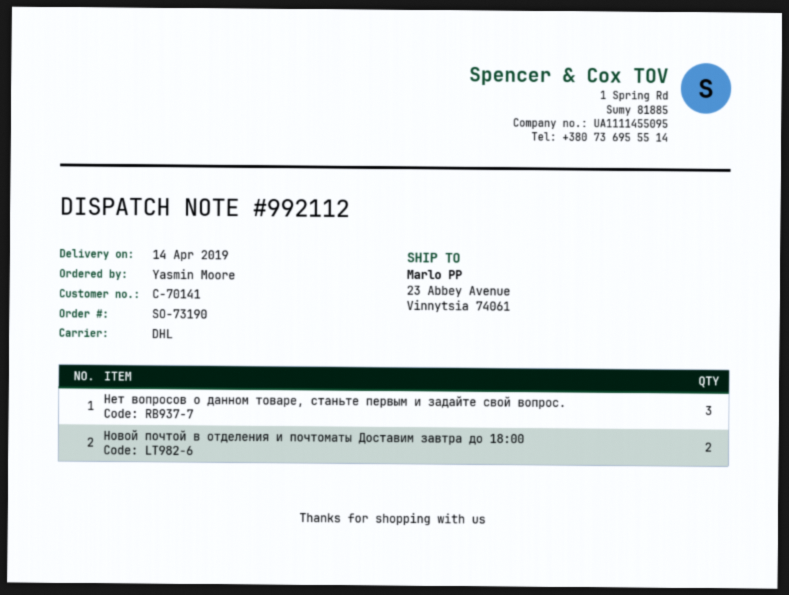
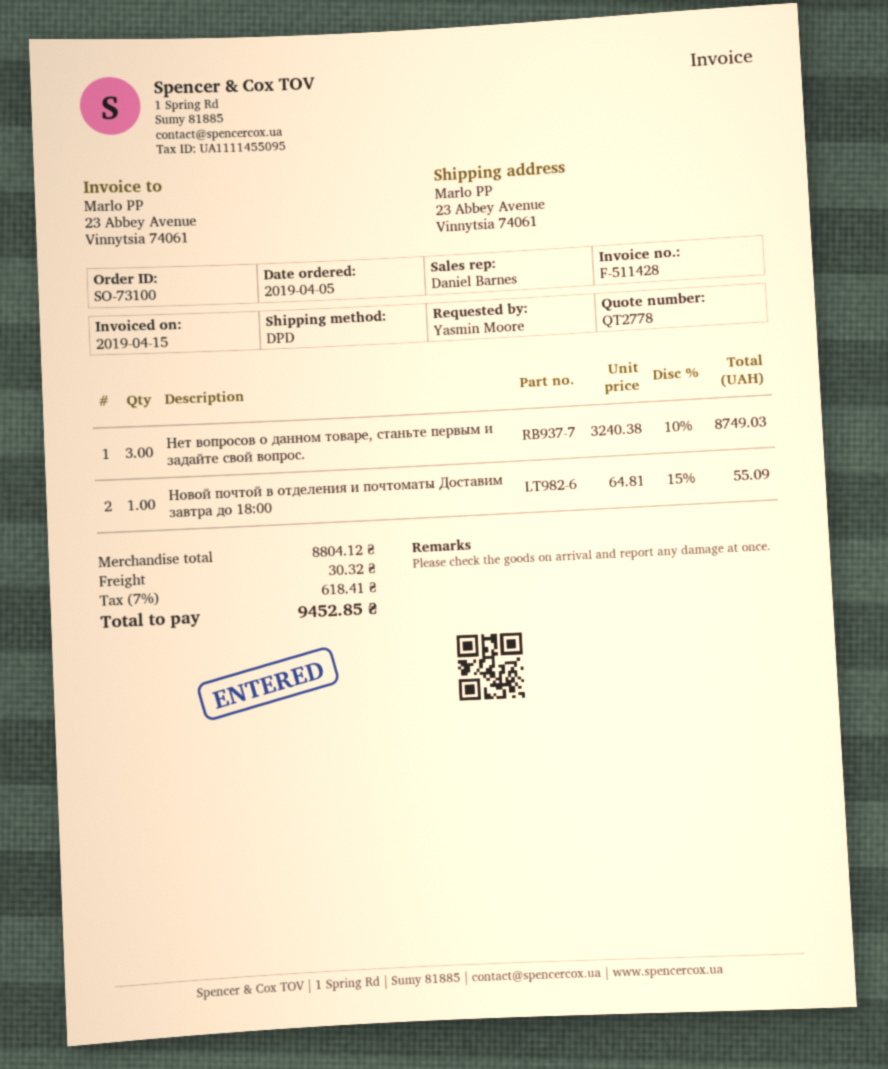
order number: SO-73190 -> SO-73100
shipping method: DHL -> DPD
Новой почтой в отделения и почтоматы Доставим завтра до 18:00: 2 -> 1

